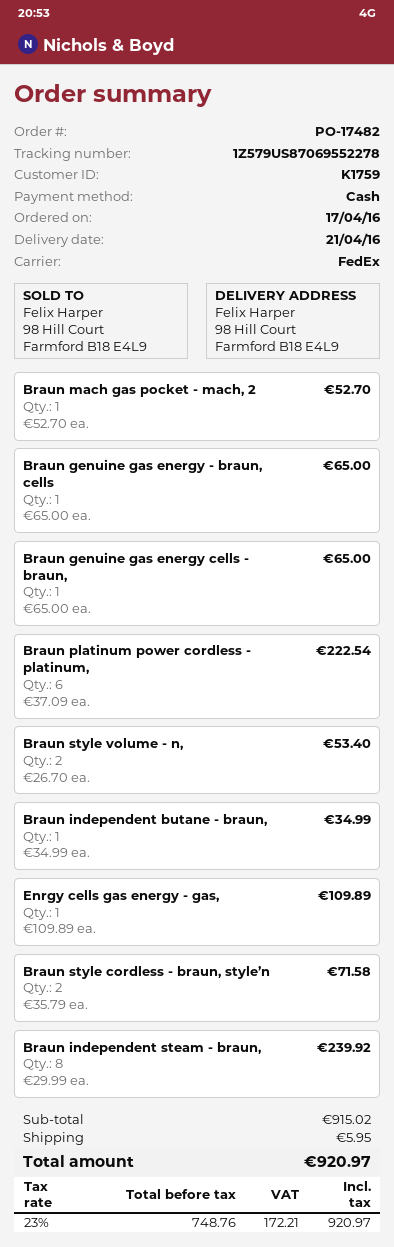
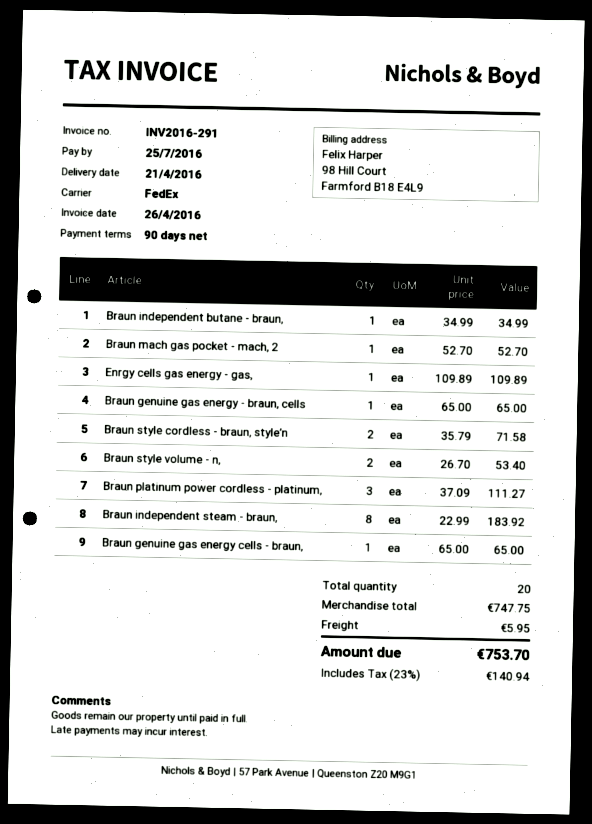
Braun platinum power cordless - platinum,: 6 x 37.09 = 222.54 -> 3 x 37.09 = 111.27
Braun independent steam - braun,: 8 x 29.99 = 239.92 -> 8 x 22.99 = 183.92
subtotal: 915.02 -> 747.75
tax: 23% = 172.21 -> 23% = 140.94
total: 920.97 -> 753.70

